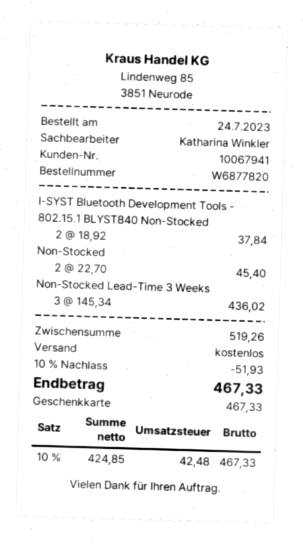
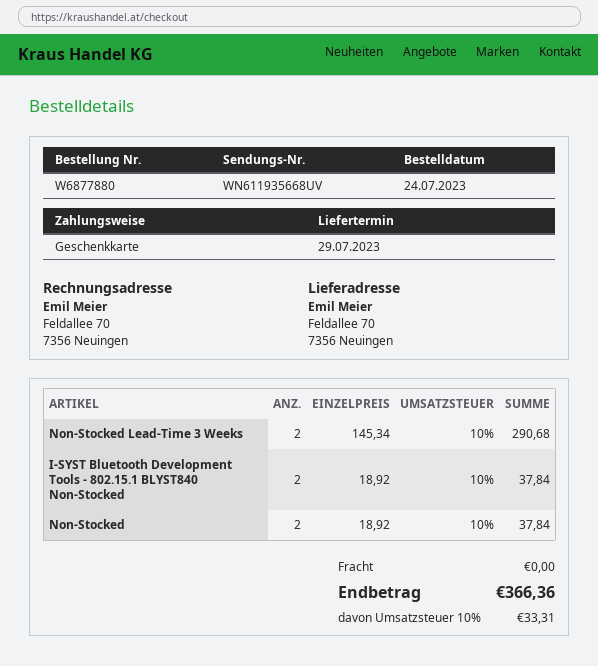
order number: W6877820 -> W6877880
Non-Stocked: 2 x 22.70 = 45.40 -> 2 x 18.92 = 37.84
Non-Stocked Lead-Time 3 Weeks: 3 x 145.34 = 436.02 -> 2 x 145.34 = 290.68
discount: 10% = 51.93 -> none
tax: 10% = 42.48 -> 10% = 33.31
total: 467.33 -> 366.36

